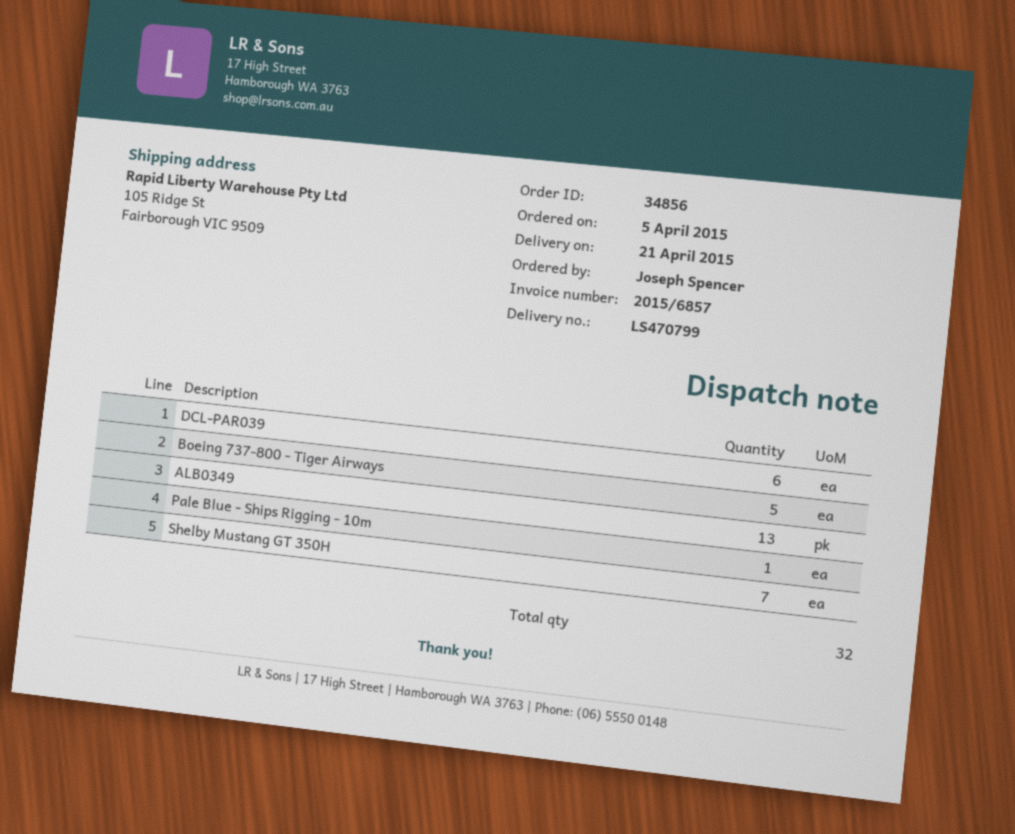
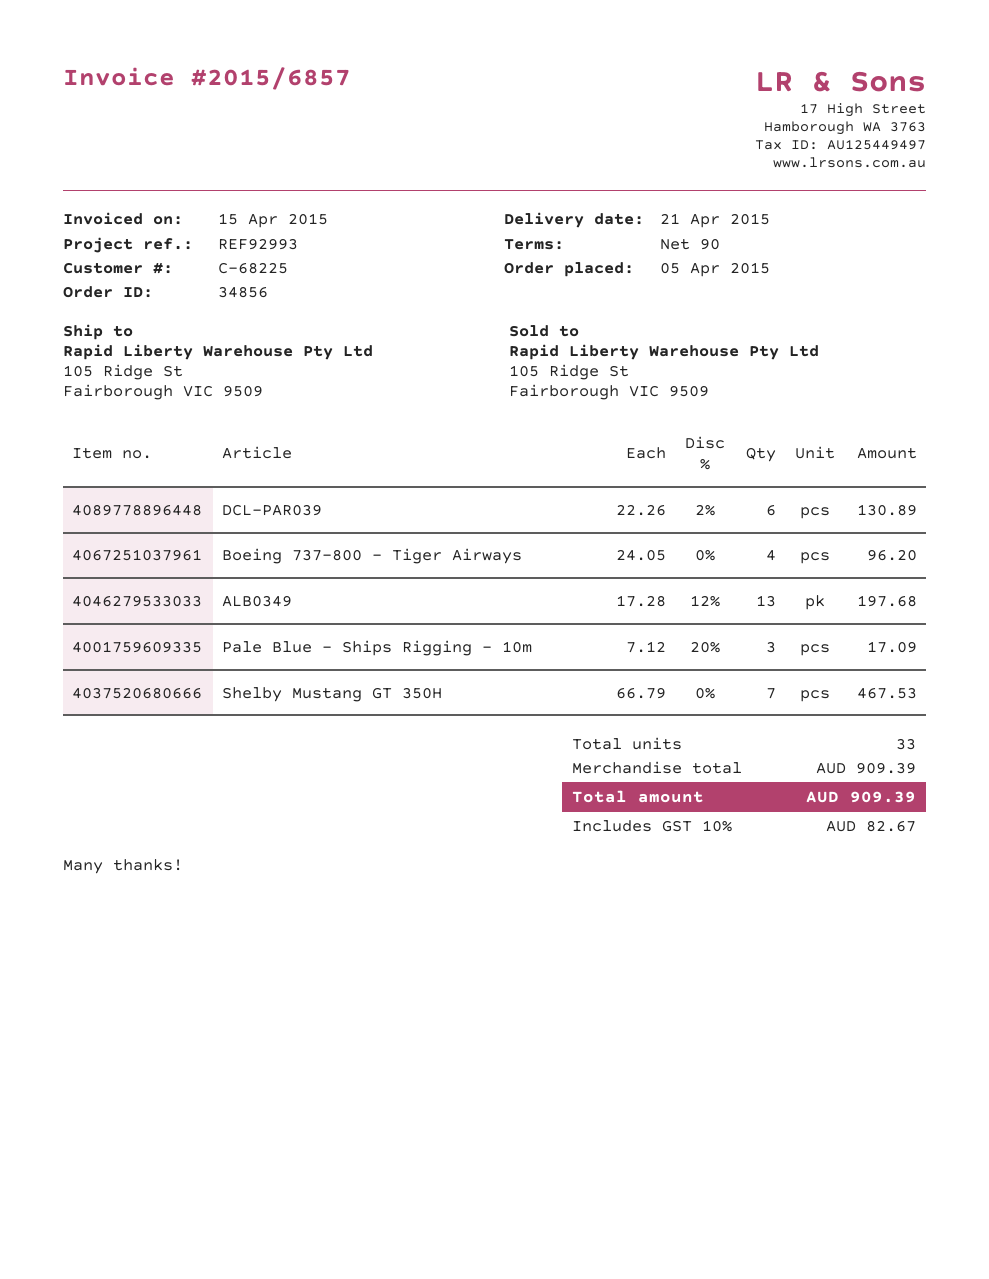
Boeing 737-800 - Tiger Airways: 5 -> 4
Pale Blue - Ships Rigging - 10m: 1 -> 3
total quantity: 32 -> 33

